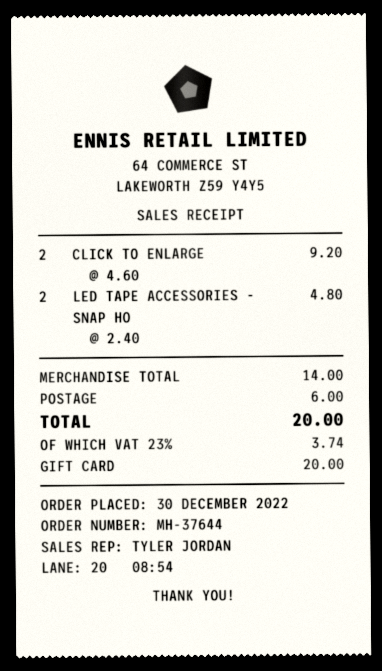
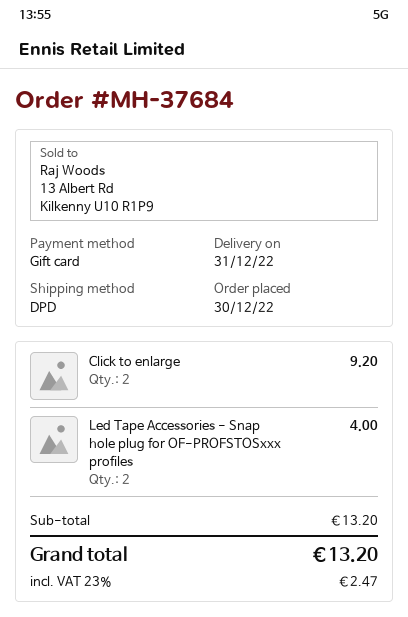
order number: MH-37644 -> MH-37684
LED TAPE ACCESSORIES - SNAP HO: 2 for 4.80 -> 2 for 4.00
subtotal: 14.00 -> 13.20
shipping: 6.00 -> none
tax: 23% = 3.74 -> 23% = 2.47
total: 20.00 -> 13.20

